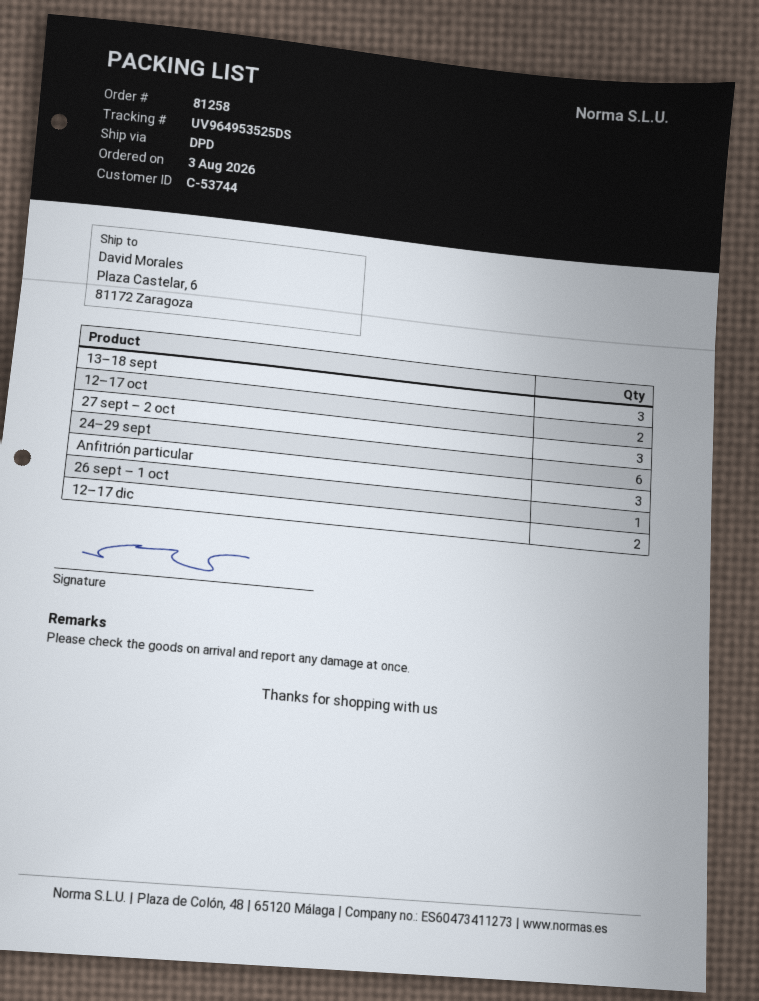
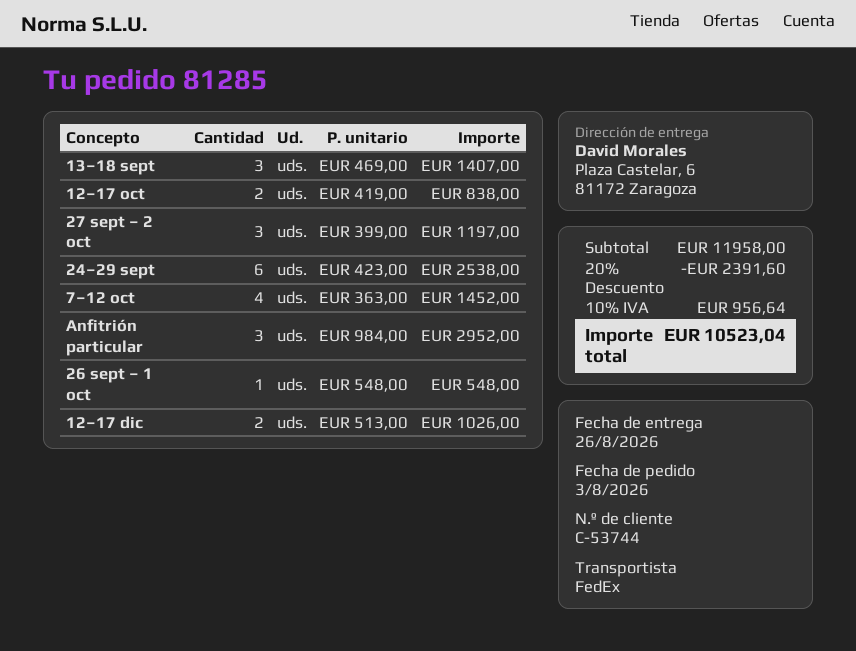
order number: 81258 -> 81285
shipping method: DPD -> FedEx
7–12 oct: none -> 4

